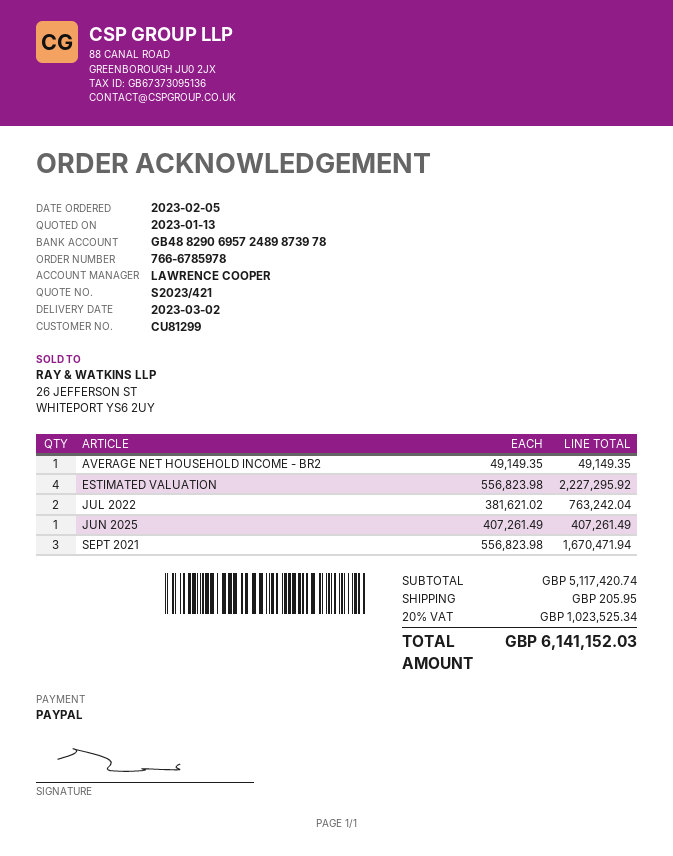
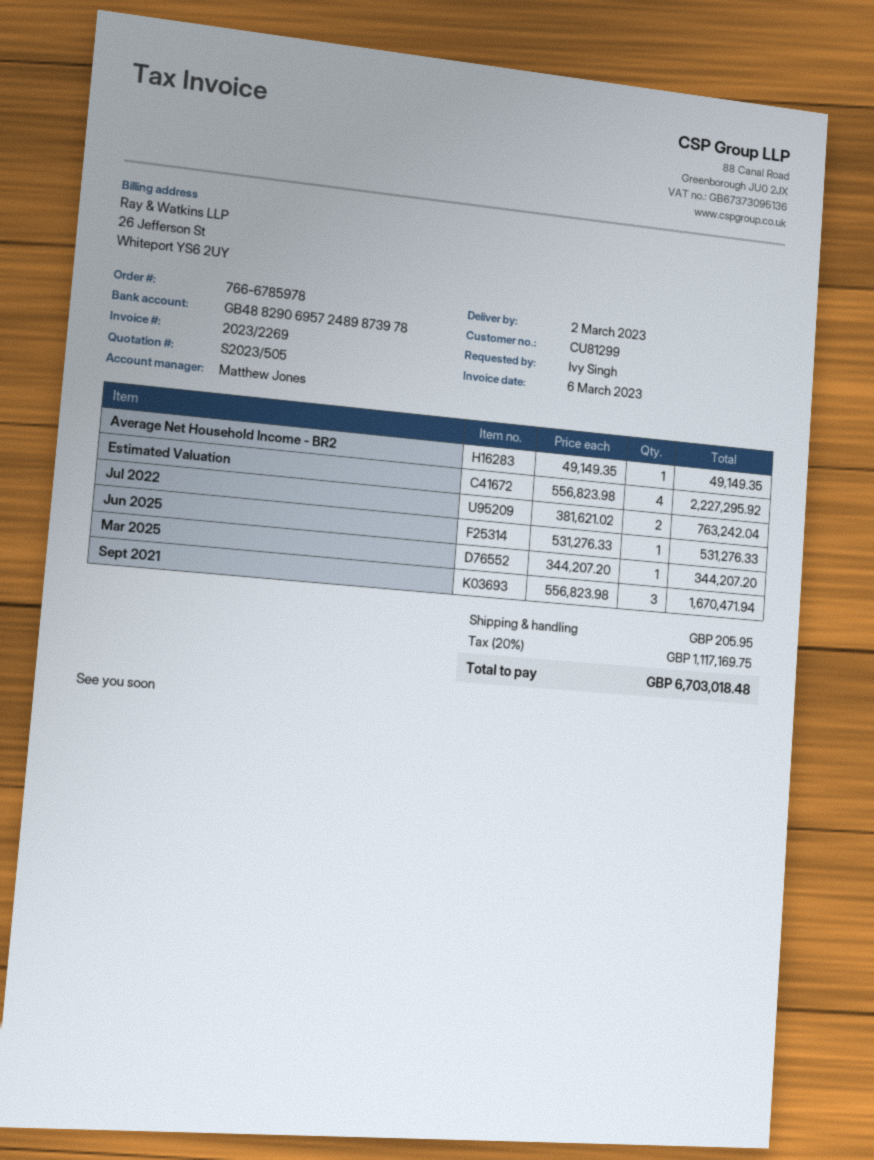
quote number: S2023/421 -> S2023/505
sales rep: LAWRENCE COOPER -> Matthew Jones
JUN 2025: 1 x 407261.49 = 407261.49 -> 1 x 531276.33 = 531276.33
Mar 2025: none -> 1 x 344207.20 = 344207.20
tax: 20% = 1023525.34 -> 20% = 1117169.75
total: 6141152.03 -> 6703018.48

